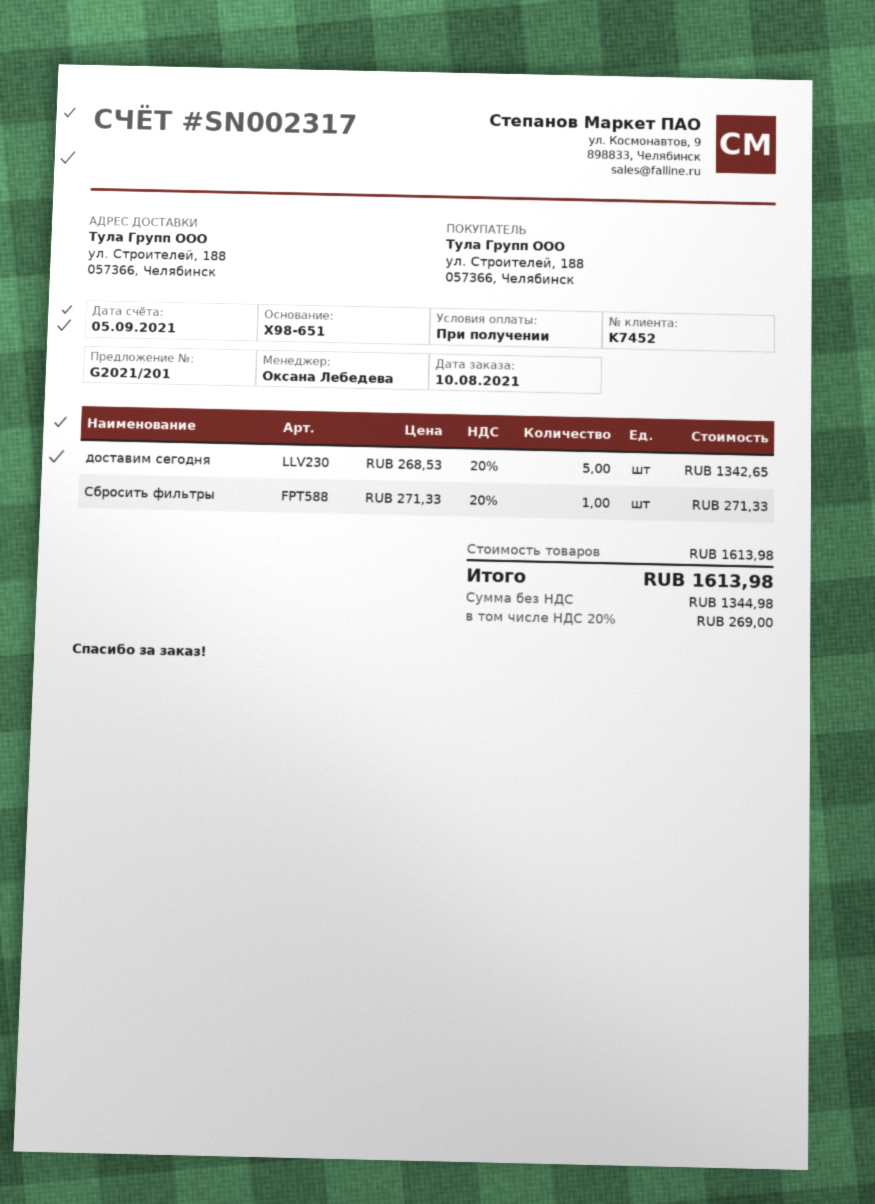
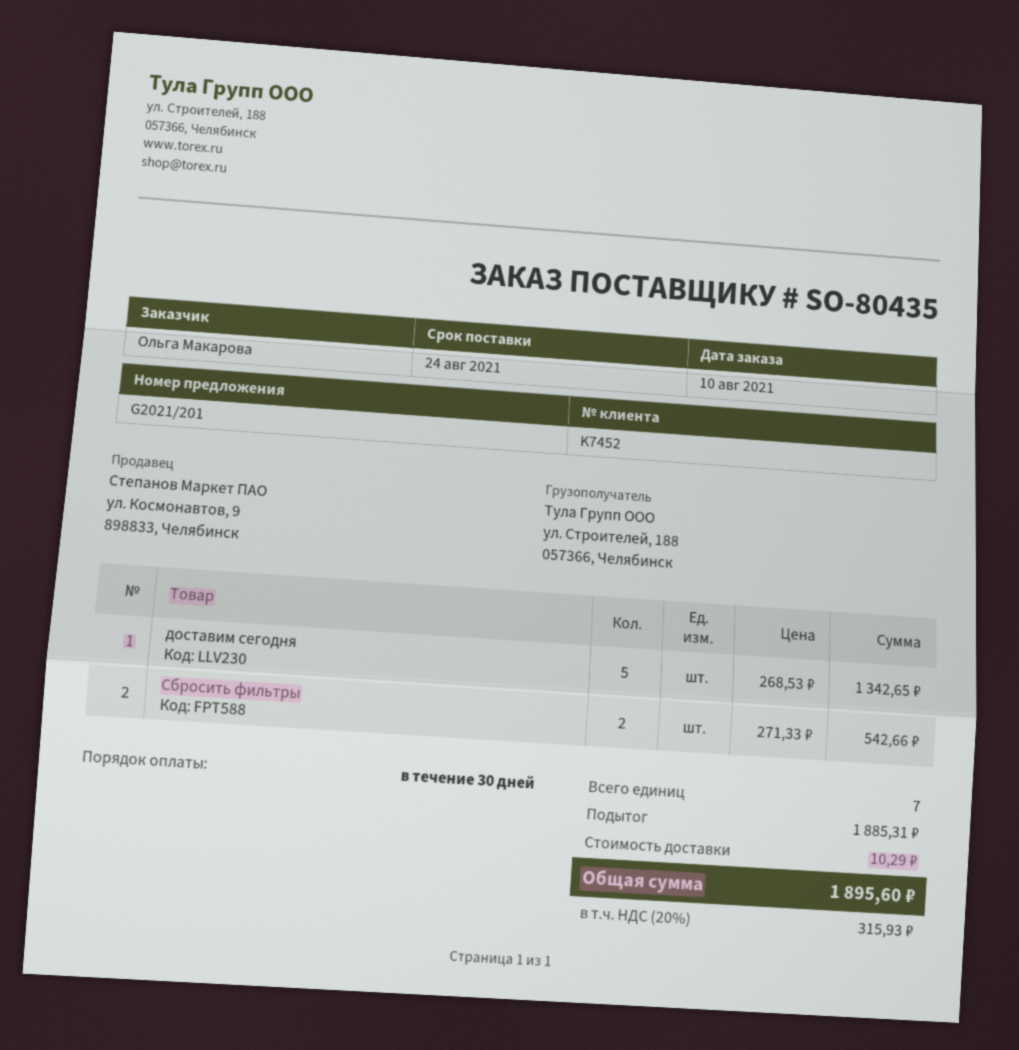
payment terms: on receipt -> 30 days
Сбросить фильтры: 1 x 271.33 = 271.33 -> 2 x 271.33 = 542.66
subtotal: 1613.98 -> 1885.31
shipping: none -> 10.29
tax: 20% = 269.00 -> 20% = 315.93
total: 1613.98 -> 1895.60

